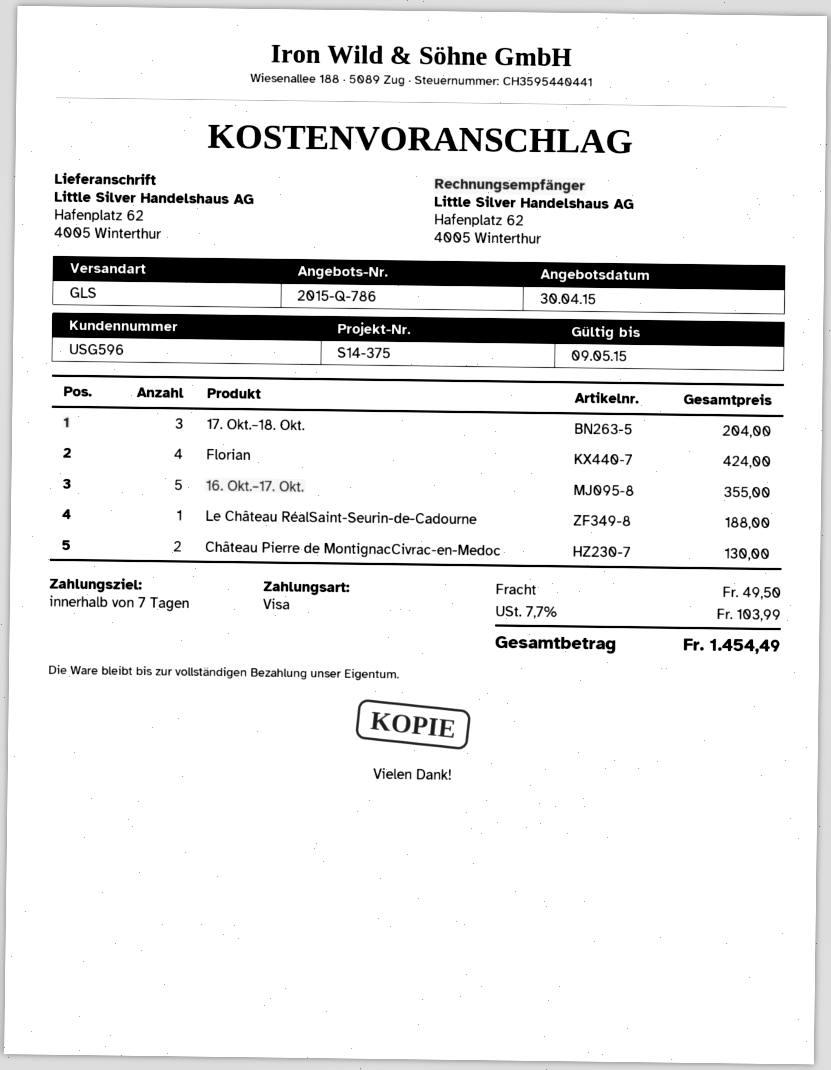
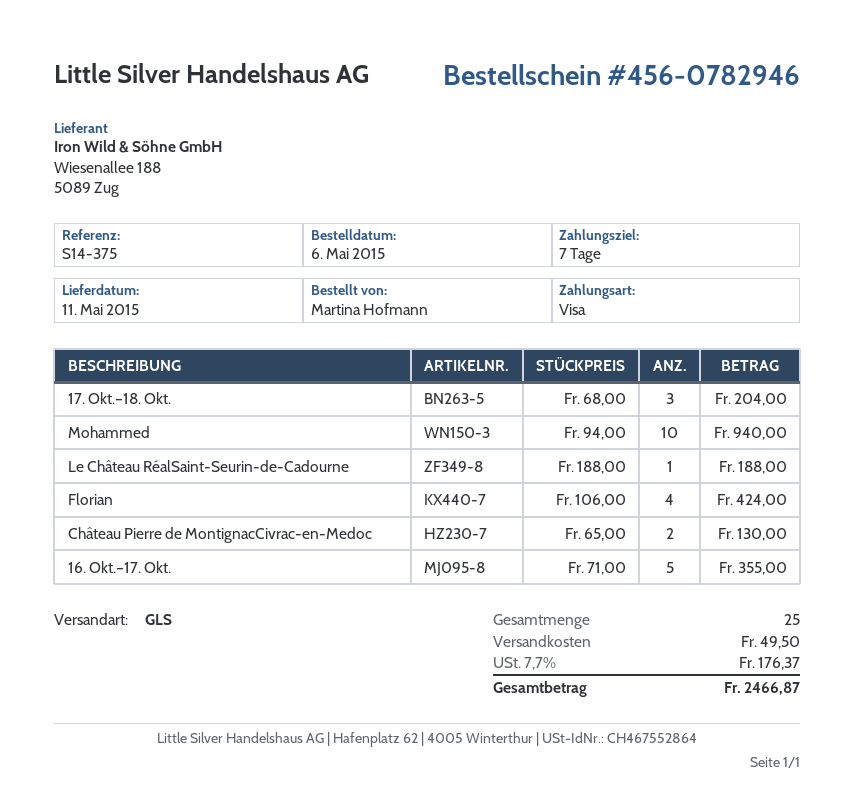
Mohammed: none -> 10 for 940.00
tax: 7.7% = 103.99 -> 7.7% = 176.37
total: 1454.49 -> 2466.87

